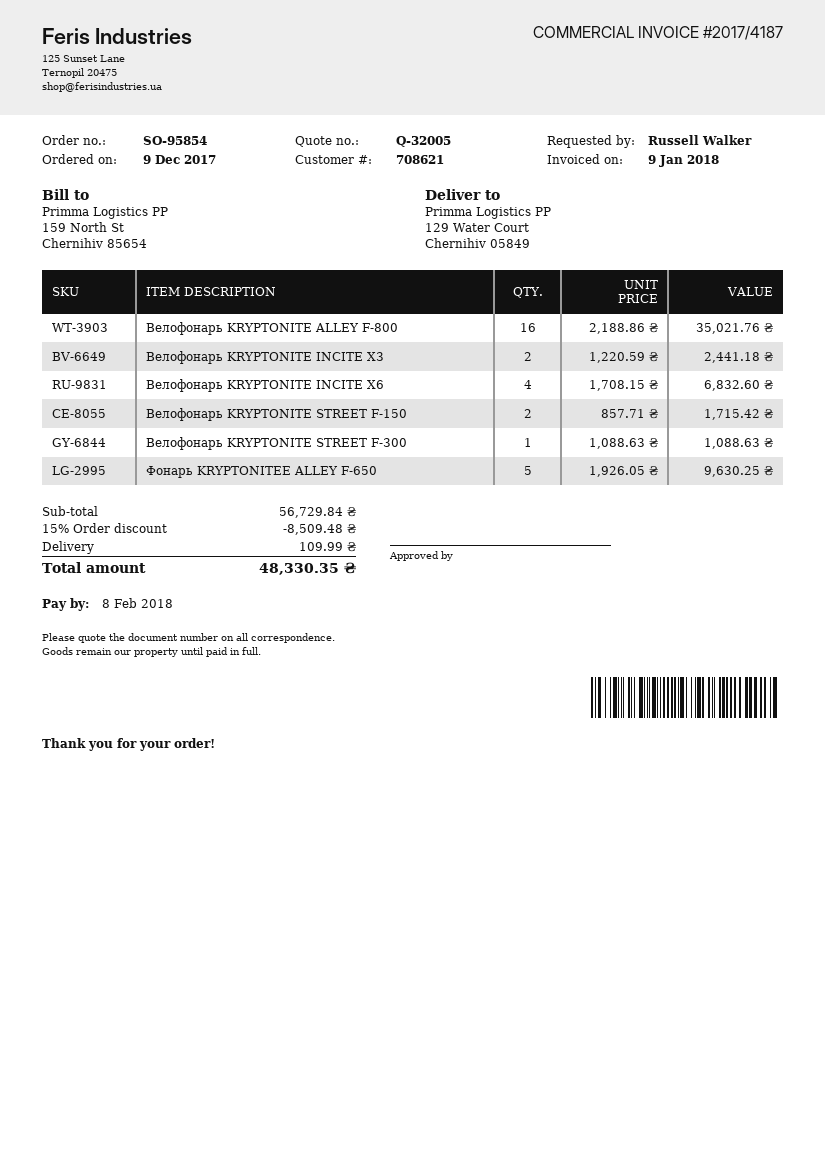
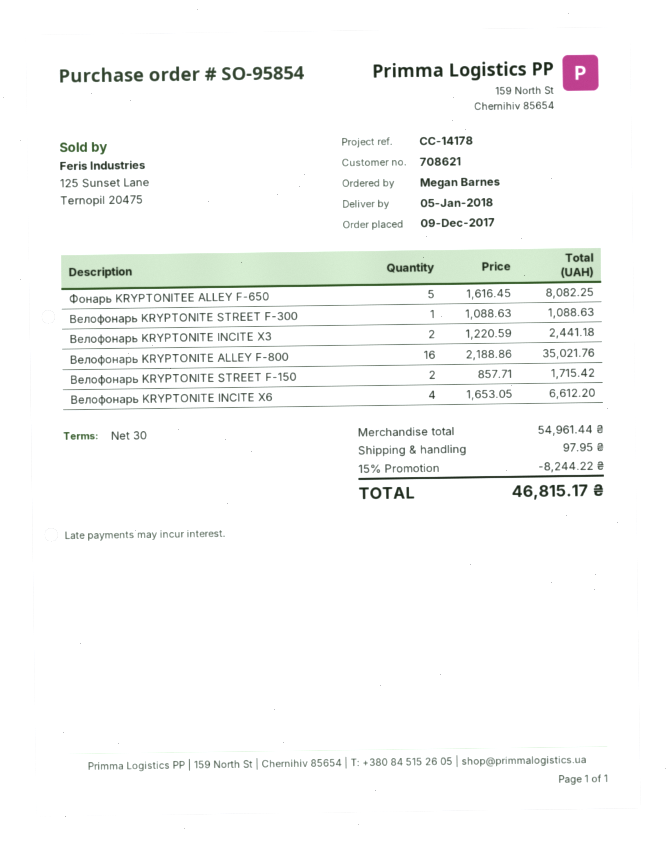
ordered by: Russell Walker -> Megan Barnes
Велофонарь KRYPTONITE INCITE X6: 4 x 1708.15 = 6832.60 -> 4 x 1653.05 = 6612.20
Фонарь KRYPTONITEE ALLEY F-650: 5 x 1926.05 = 9630.25 -> 5 x 1616.45 = 8082.25
subtotal: 56729.84 -> 54961.44
discount: 15% = 8509.48 -> 15% = 8244.22
shipping: 109.99 -> 97.95
total: 48330.35 -> 46815.17

